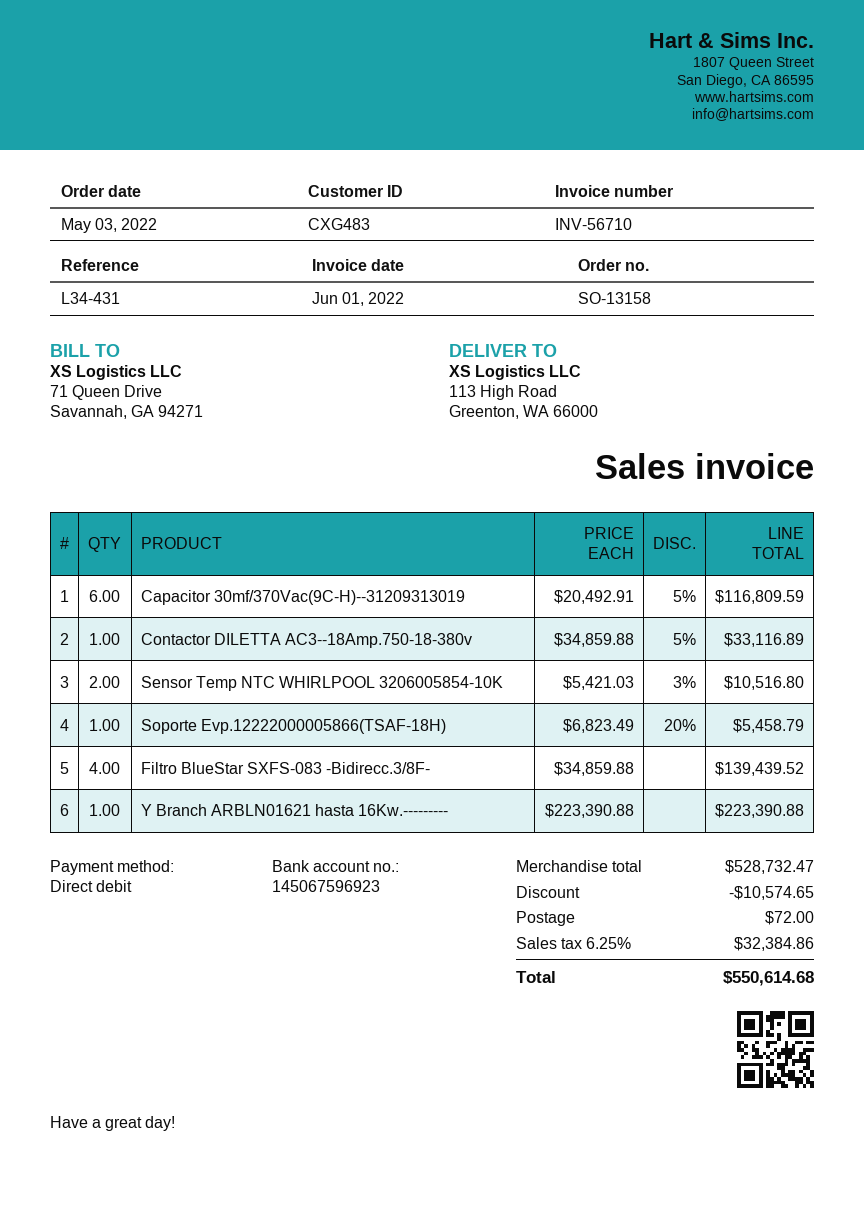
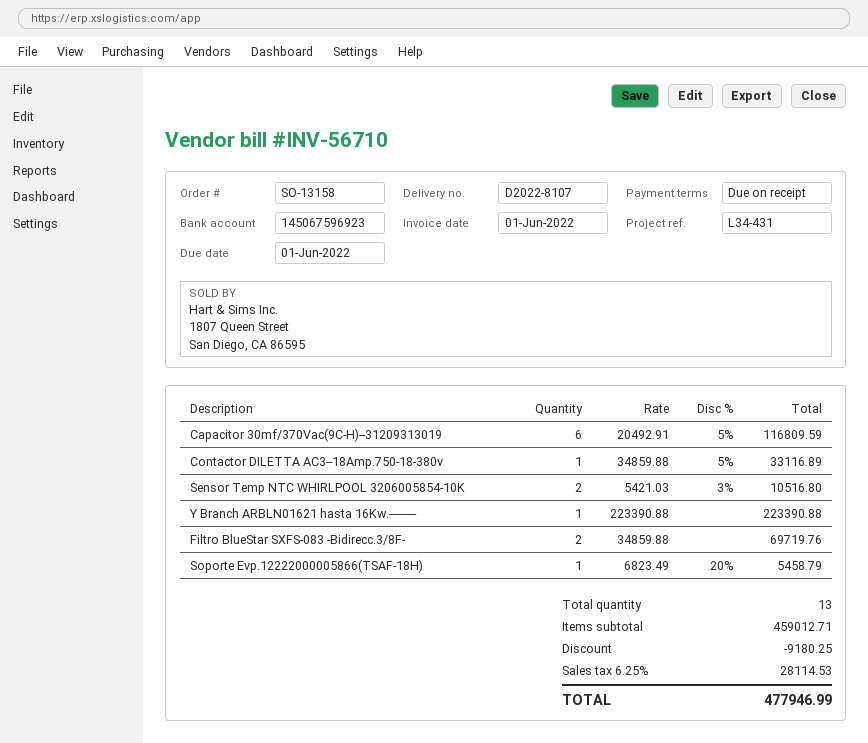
Filtro BlueStar SXFS-083 -Bidirecc.3/8F-: 4 x 34859.88 = 139439.52 -> 2 x 34859.88 = 69719.76
subtotal: 528732.47 -> 459012.71
discount: 10574.65 -> 9180.25
shipping: 72.00 -> none
tax: 6.25% = 32384.86 -> 6.25% = 28114.53
total: 550614.68 -> 477946.99

